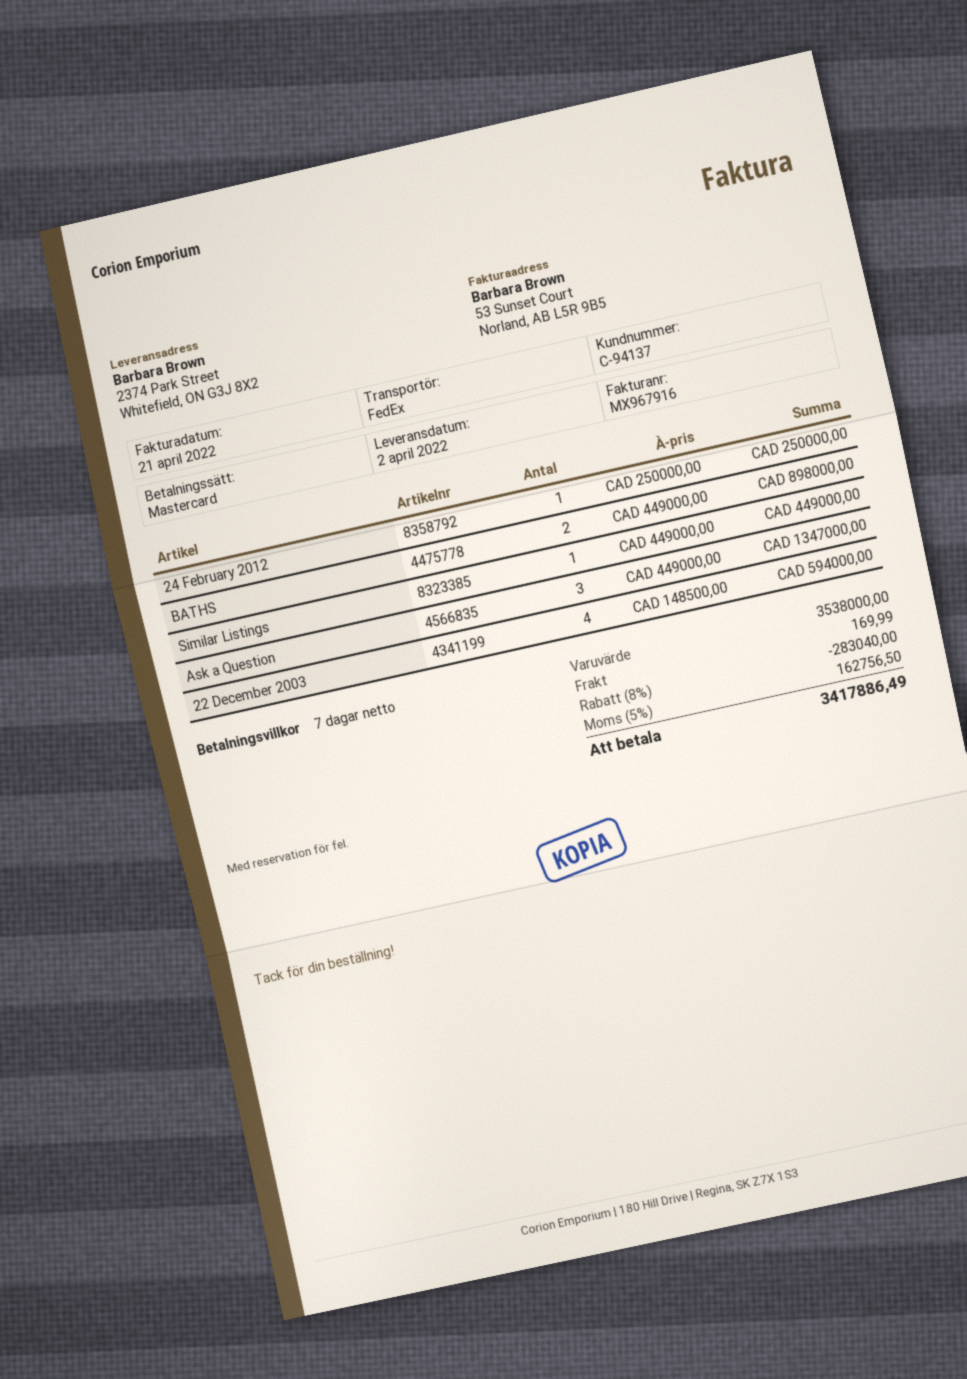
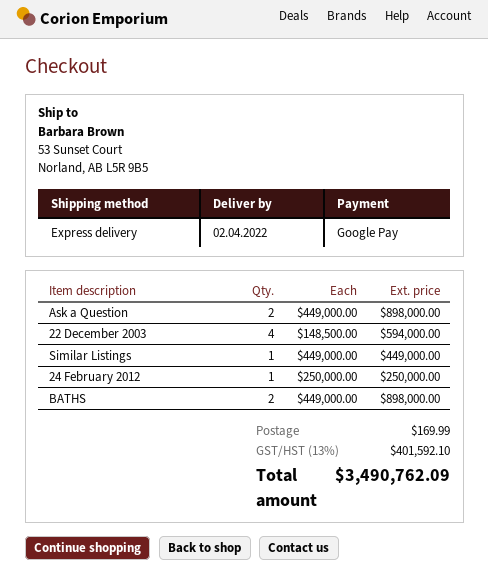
payment method: Mastercard -> Google Pay
shipping method: FedEx -> express
ship to: 2374 Park Street, Whitefield, ON G3J 8X2 -> 53 Sunset Court, Norland, AB L5R 9B5
Ask a Question: 3 x 449000.00 = 1347000.00 -> 2 x 449000.00 = 898000.00
discount: 8% = 283040.00 -> none
tax: 5% = 162756.50 -> 13% = 401592.10
total: 3417886.49 -> 3490762.09

